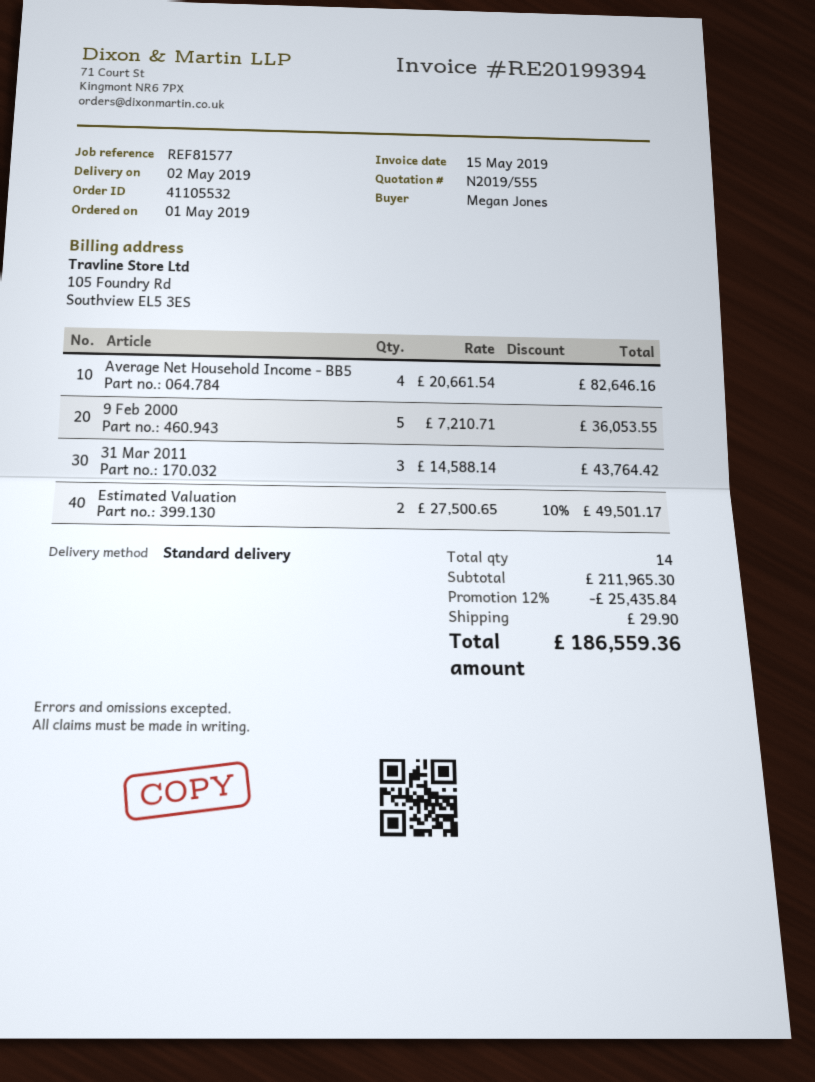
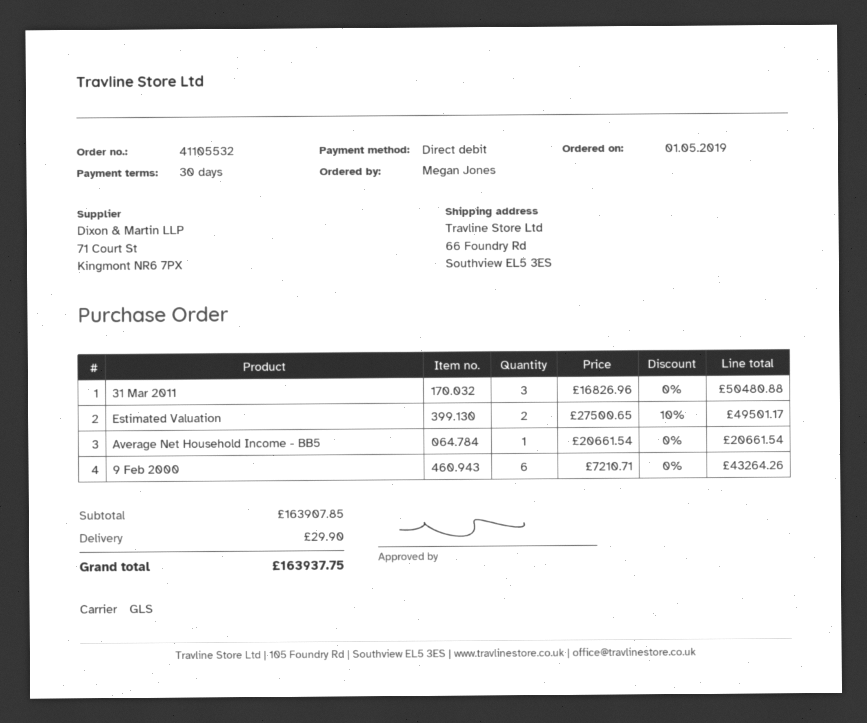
shipping method: standard -> GLS
Average Net Household Income - BB5: 4 x 20661.54 = 82646.16 -> 1 x 20661.54 = 20661.54
9 Feb 2000: 5 x 7210.71 = 36053.55 -> 6 x 7210.71 = 43264.26
31 Mar 2011: 3 x 14588.14 = 43764.42 -> 3 x 16826.96 = 50480.88
subtotal: 211965.30 -> 163907.85
discount: 12% = 25435.84 -> none
total: 186559.36 -> 163937.75

